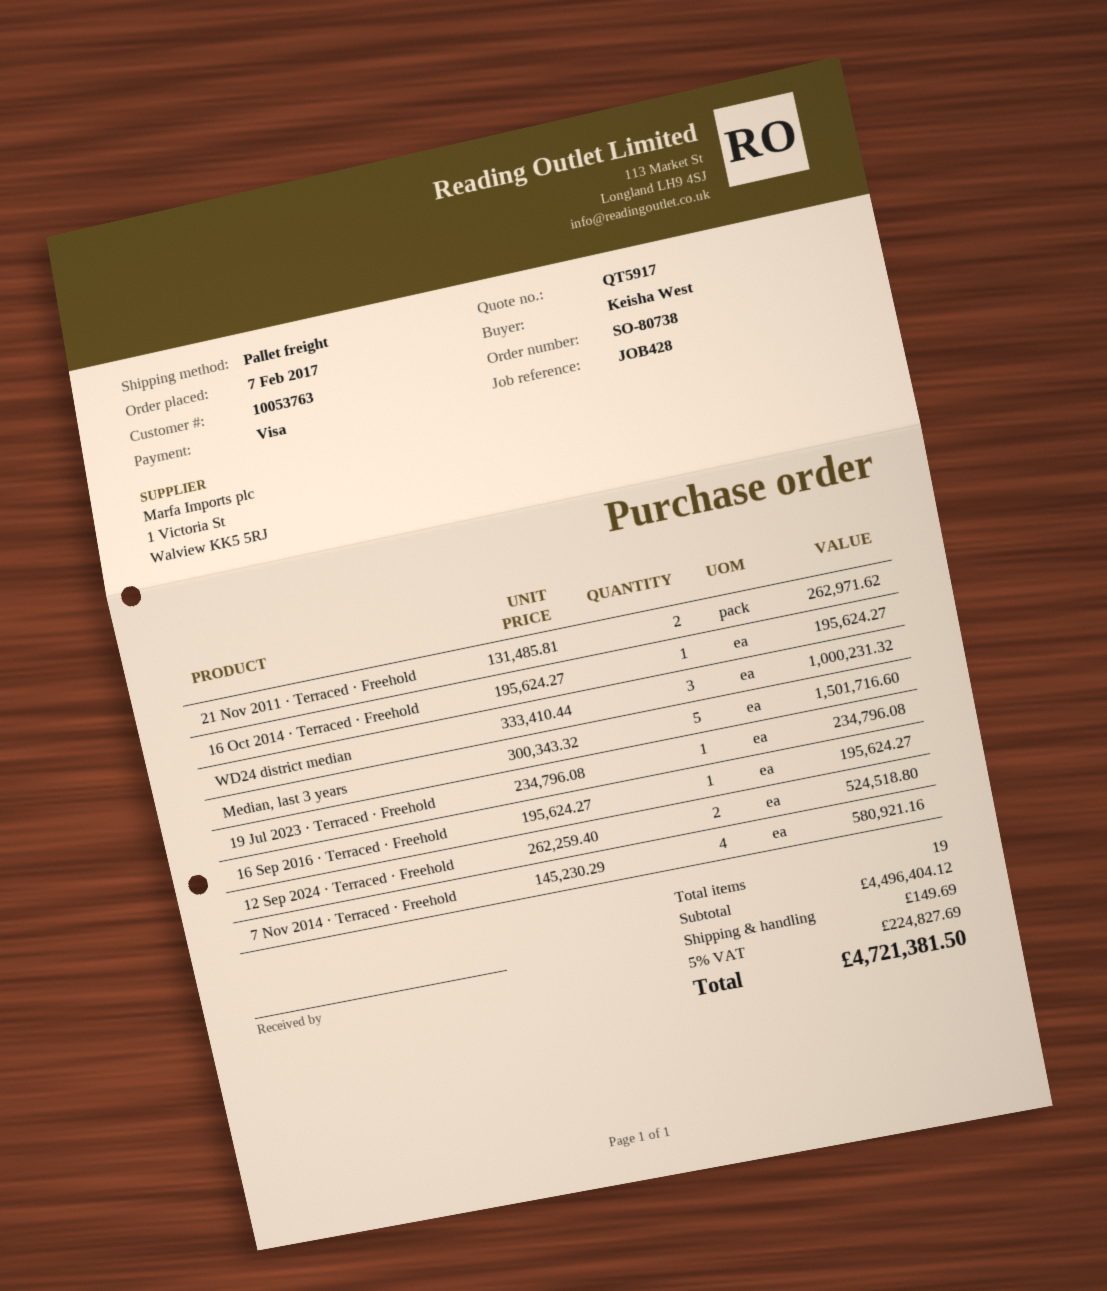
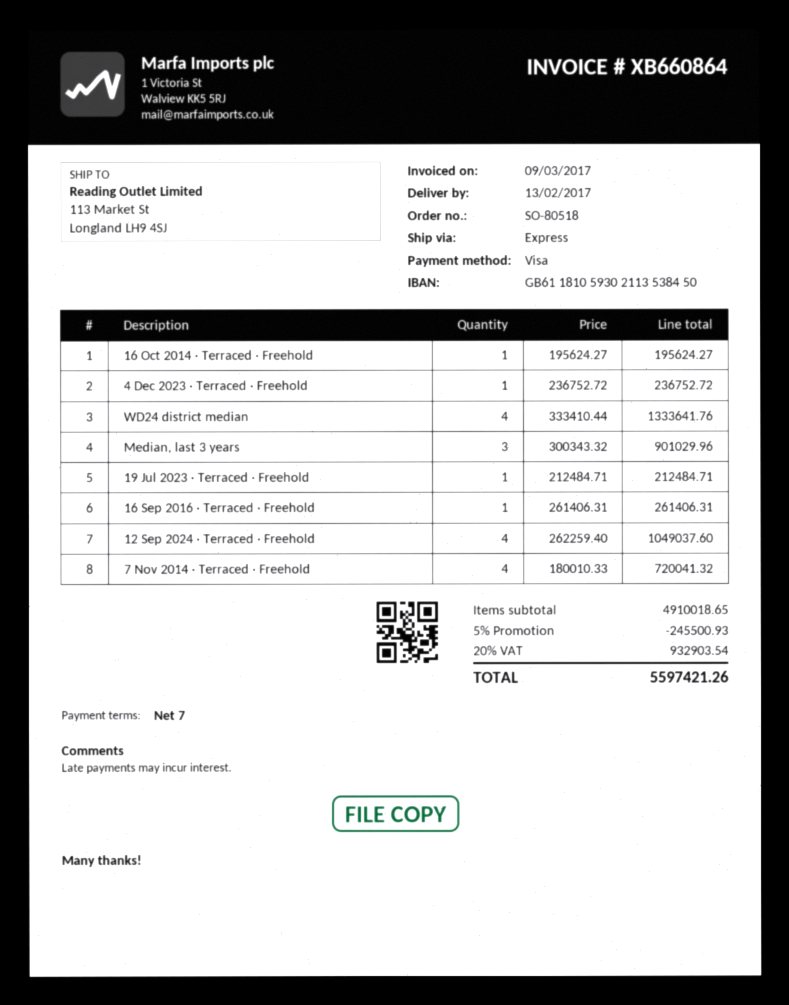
order number: SO-80738 -> SO-80518
shipping method: pallet freight -> express
21 Nov 2011 · Terraced · Freehold: 2 x 131485.81 = 262971.62 -> none
WD24 district median: 3 x 333410.44 = 1000231.32 -> 4 x 333410.44 = 1333641.76
Median, last 3 years: 5 x 300343.32 = 1501716.60 -> 3 x 300343.32 = 901029.96
19 Jul 2023 · Terraced · Freehold: 1 x 234796.08 = 234796.08 -> 1 x 212484.71 = 212484.71
16 Sep 2016 · Terraced · Freehold: 1 x 195624.27 = 195624.27 -> 1 x 261406.31 = 261406.31
12 Sep 2024 · Terraced · Freehold: 2 x 262259.40 = 524518.80 -> 4 x 262259.40 = 1049037.60
7 Nov 2014 · Terraced · Freehold: 4 x 145230.29 = 580921.16 -> 4 x 180010.33 = 720041.32
4 Dec 2023 · Terraced · Freehold: none -> 1 x 236752.72 = 236752.72
subtotal: 4496404.12 -> 4910018.65
discount: none -> 5% = 245500.93
shipping: 149.69 -> none
tax: 5% = 224827.69 -> 20% = 932903.54
total: 4721381.50 -> 5597421.26

